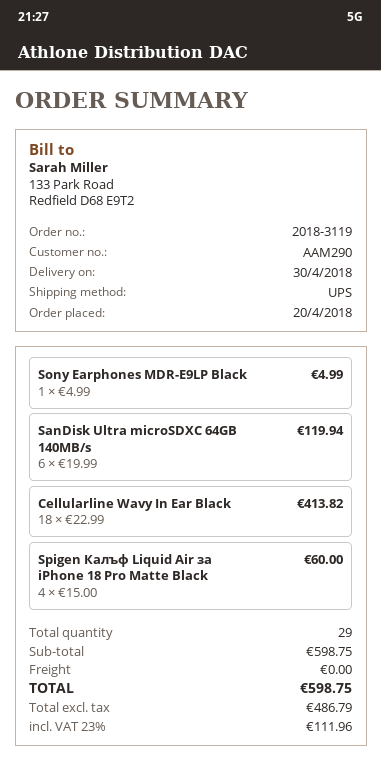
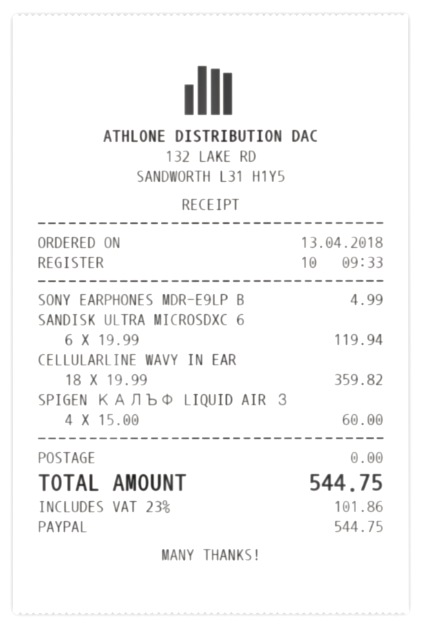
order date: 2018-04-20 -> 2018-04-13
Cellularline Wavy In Ear Black: 18 x 22.99 = 413.82 -> 18 x 19.99 = 359.82
tax: 23% = 111.96 -> 23% = 101.86
total: 598.75 -> 544.75

